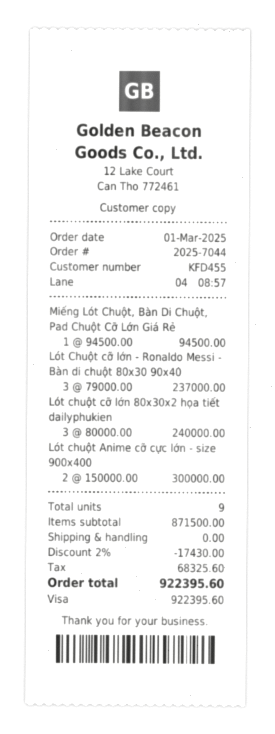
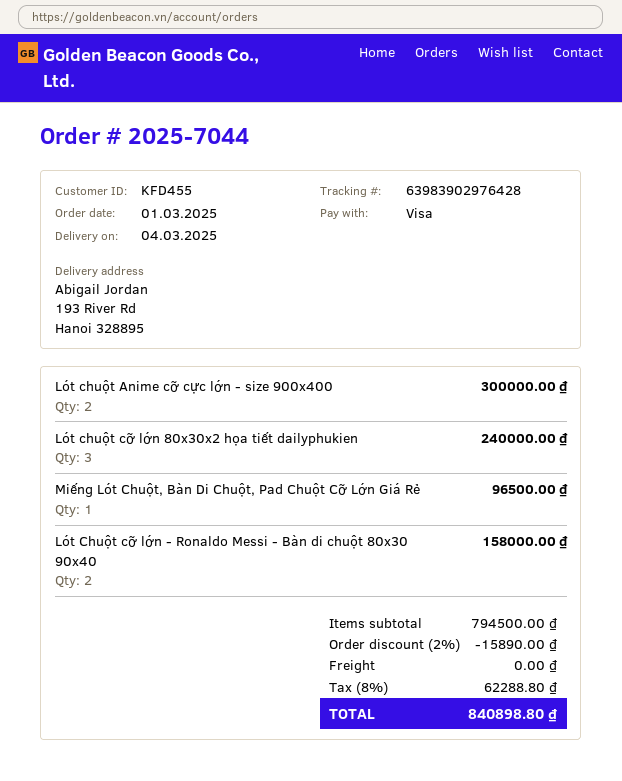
Miếng Lót Chuột, Bàn Di Chuột, Pad Chuột Cỡ Lớn Giá Rẻ: 1 for 94500.00 -> 1 for 96500.00
Lót Chuột cỡ lớn - Ronaldo Messi - Bàn di chuột 80x30 90x40: 3 for 237000.00 -> 2 for 158000.00
subtotal: 871500.00 -> 794500.00
discount: 2% = 17430.00 -> 2% = 15890.00
tax: 68325.60 -> 62288.80
total: 922395.60 -> 840898.80

